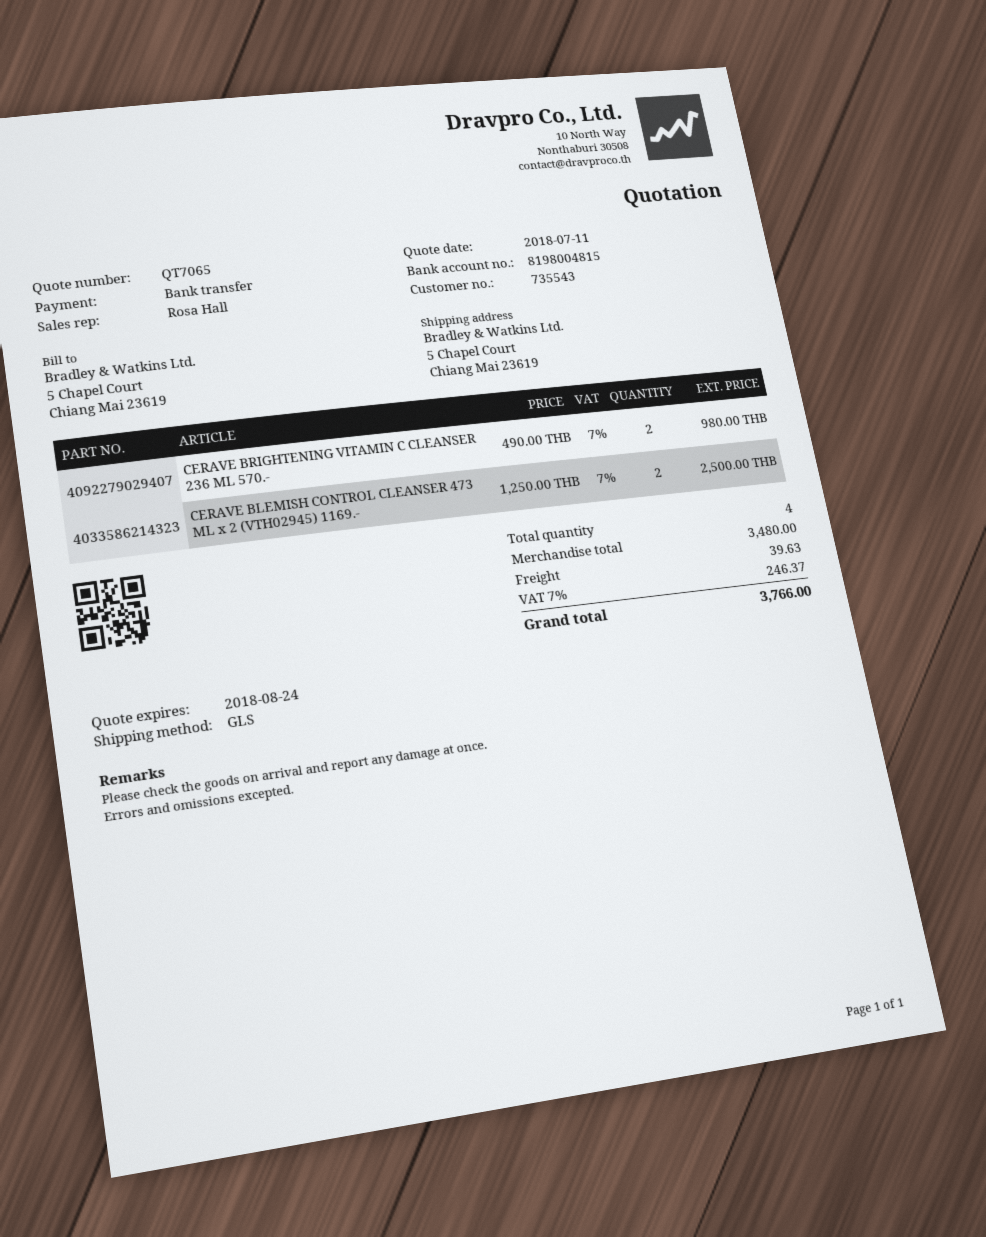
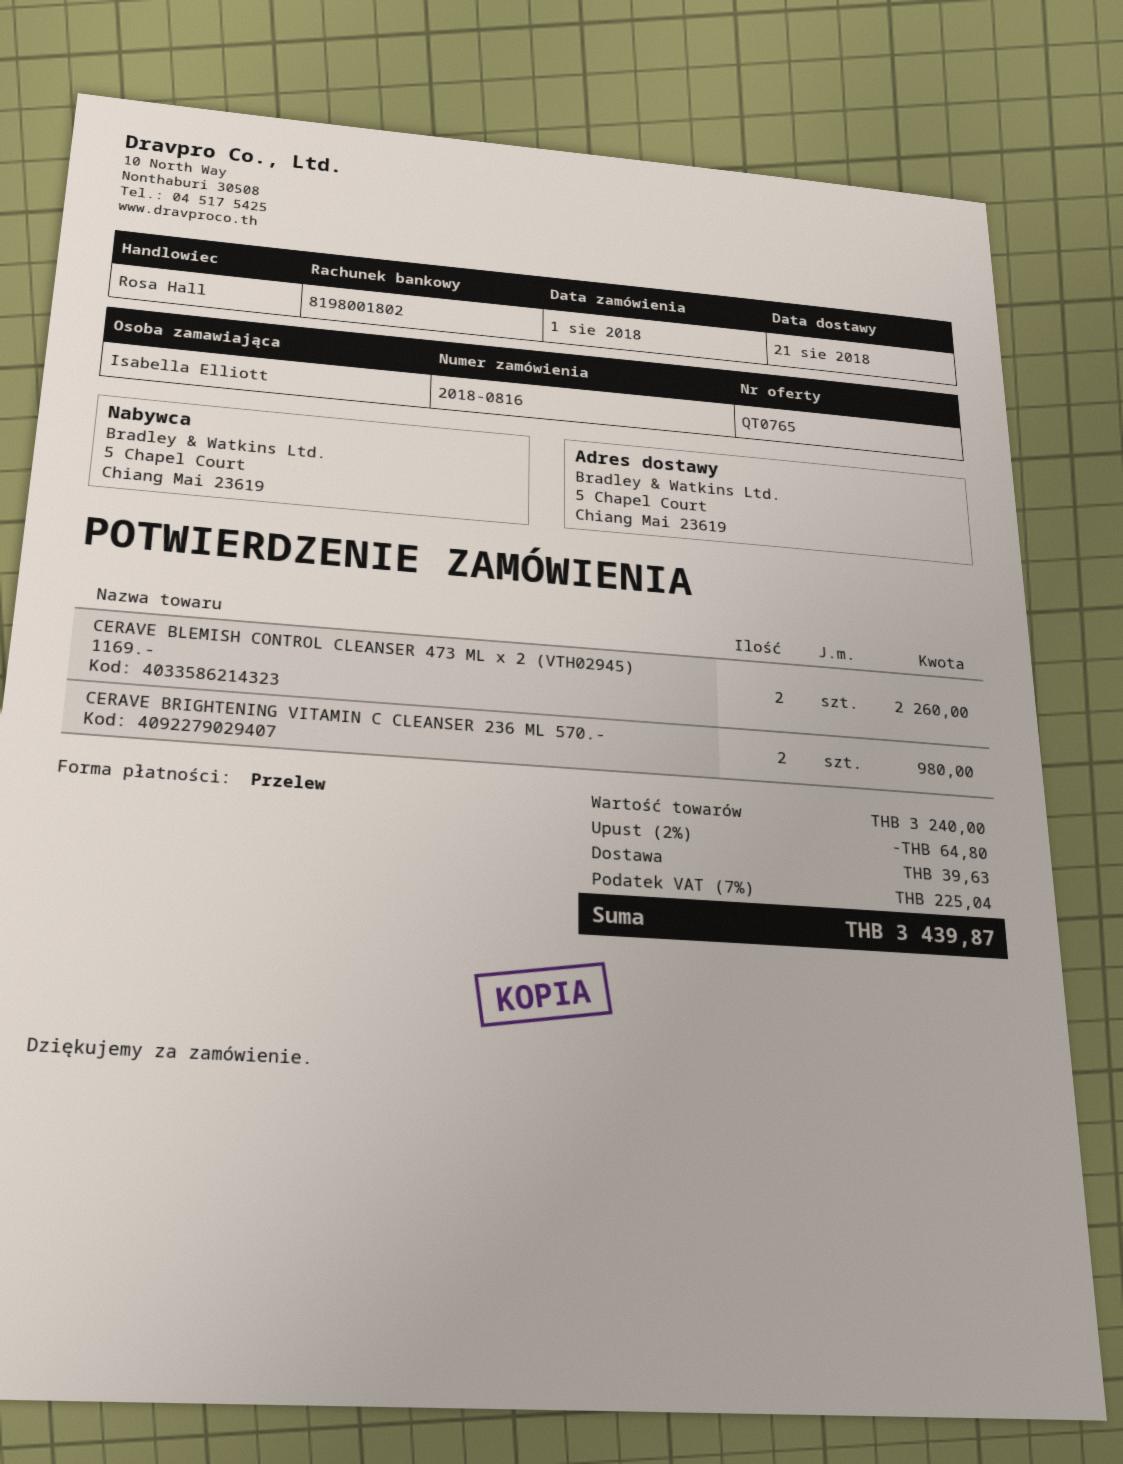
quote number: QT7065 -> QT0765
bank account: 8198004815 -> 8198001802
CERAVE BLEMISH CONTROL CLEANSER 473 ML x 2 (VTH02945) 1169.-: 2 for 2500.00 -> 2 for 2260.00
subtotal: 3480.00 -> 3240.00
discount: none -> 2% = 64.80
tax: 7% = 246.37 -> 7% = 225.04
total: 3766.00 -> 3439.87

